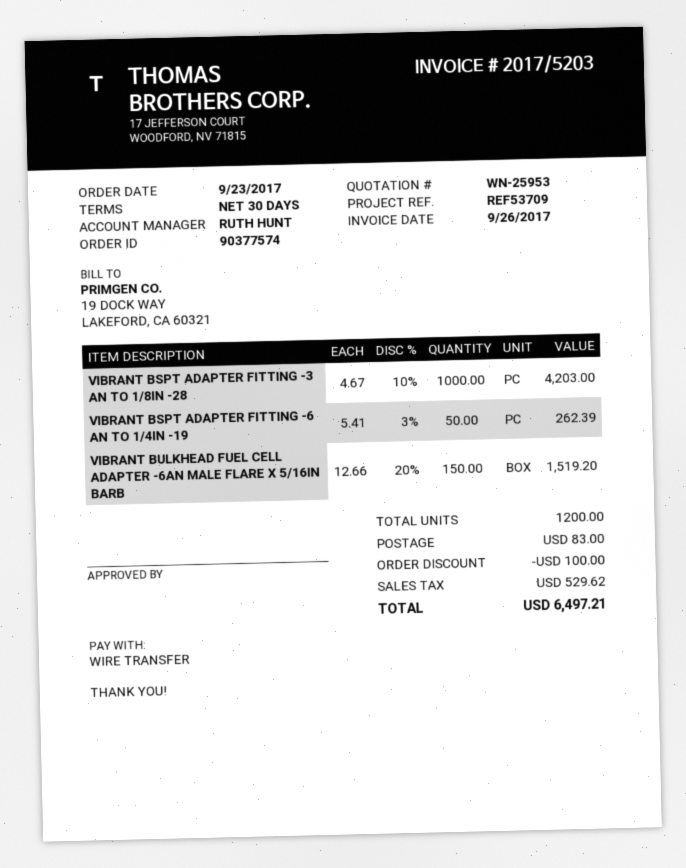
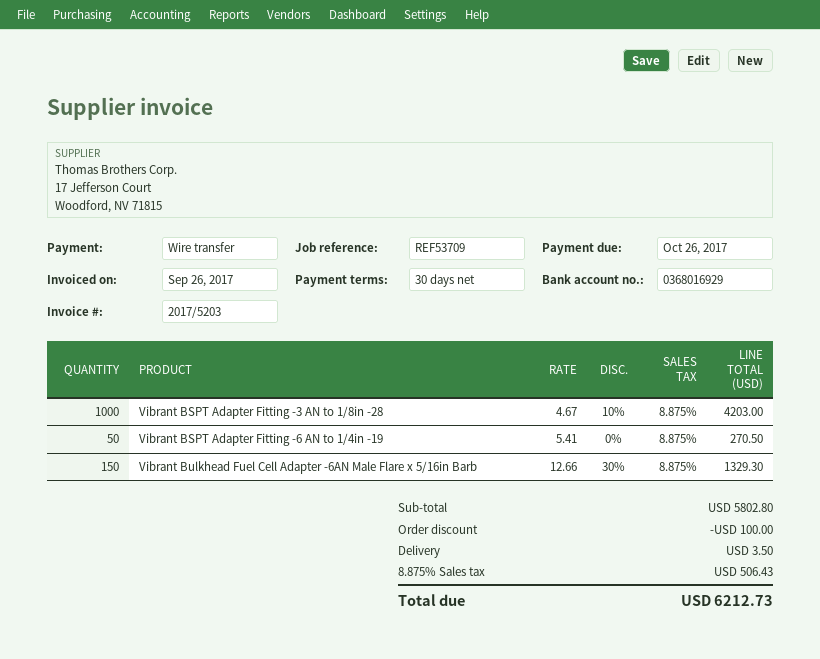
VIBRANT BSPT ADAPTER FITTING -6 AN TO 1/4IN -19: 50 x 5.41 - 3% = 262.39 -> 50 x 5.41 = 270.50
VIBRANT BULKHEAD FUEL CELL ADAPTER -6AN MALE FLARE X 5/16IN BARB: 150 x 12.66 - 20% = 1519.20 -> 150 x 12.66 - 30% = 1329.30
shipping: 83.00 -> 3.50
tax: 529.62 -> 506.43
total: 6497.21 -> 6212.73

